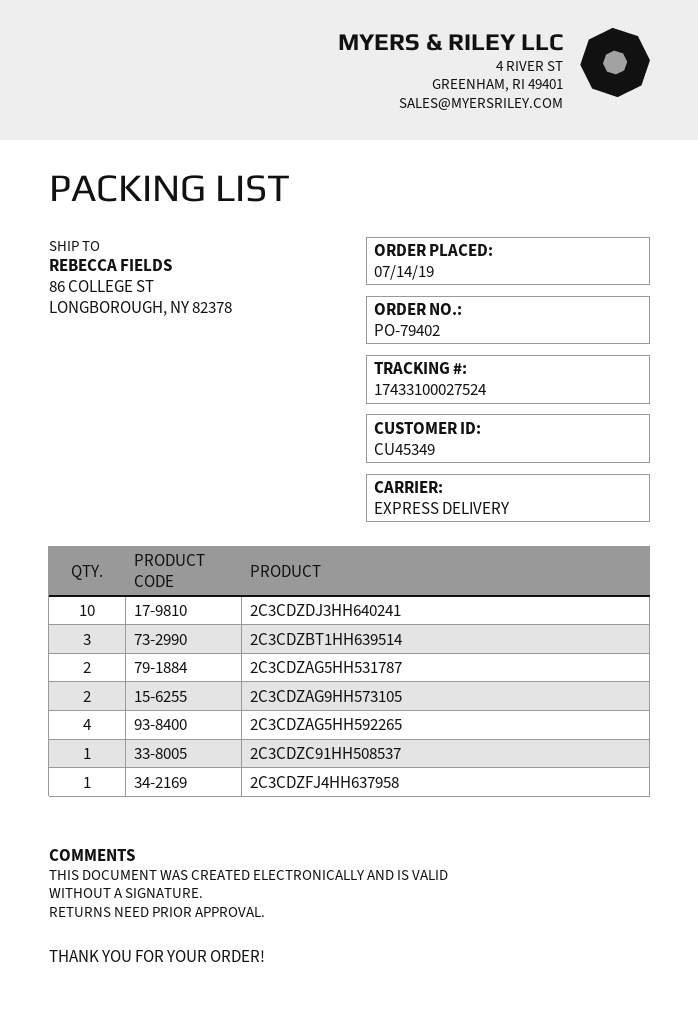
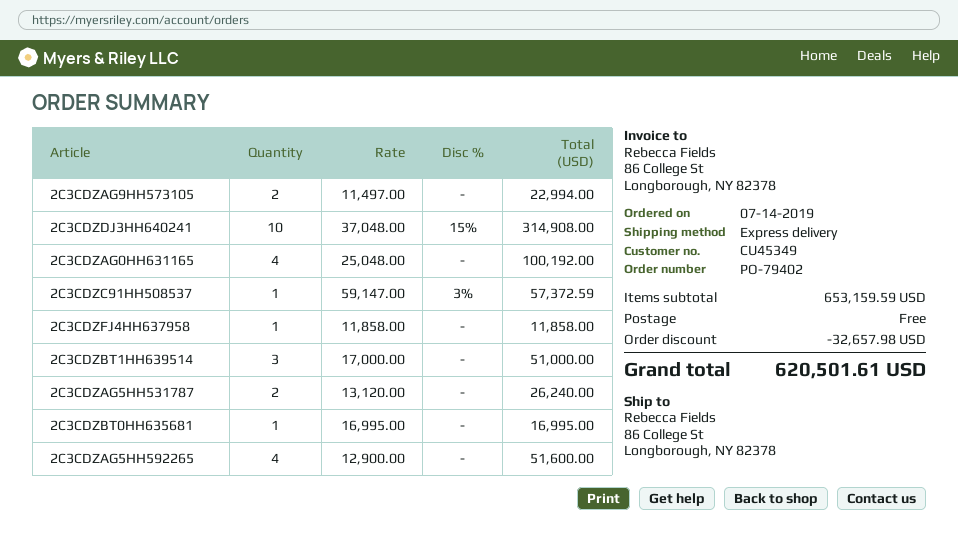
2C3CDZAG0HH631165: none -> 4
2C3CDZBT0HH635681: none -> 1

